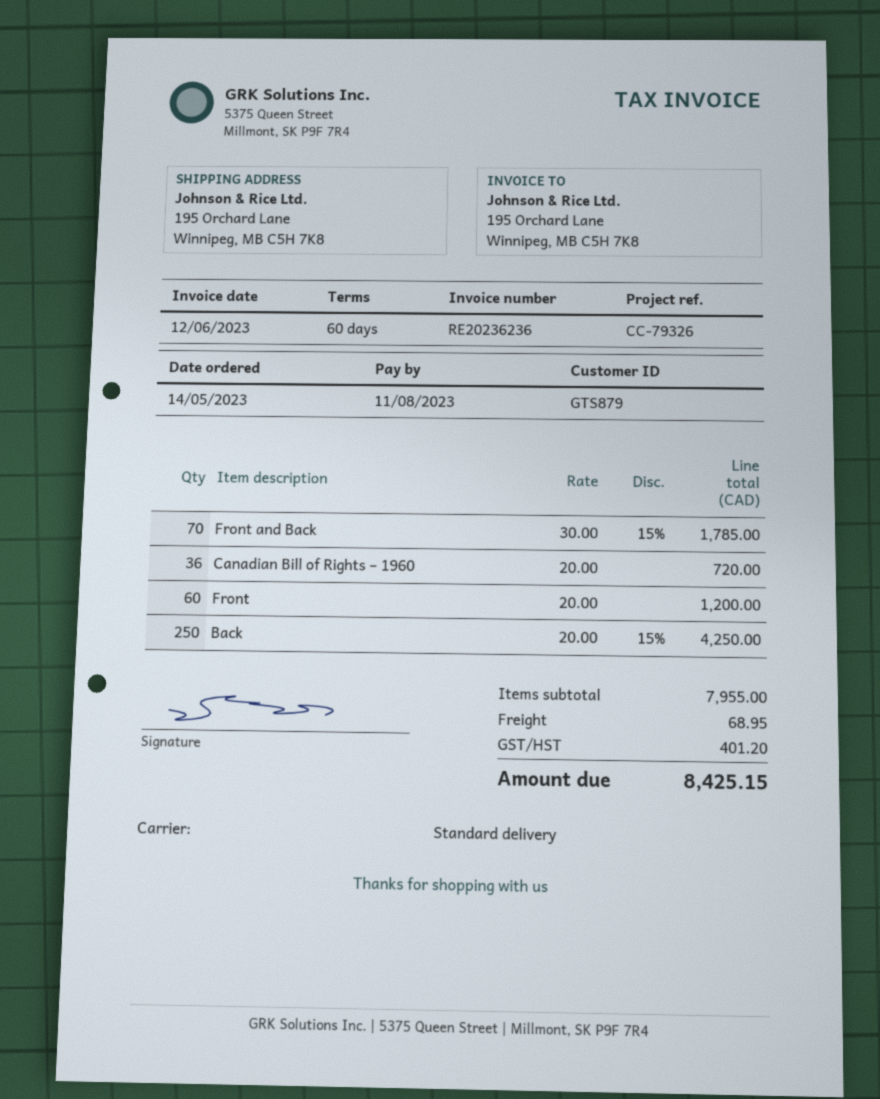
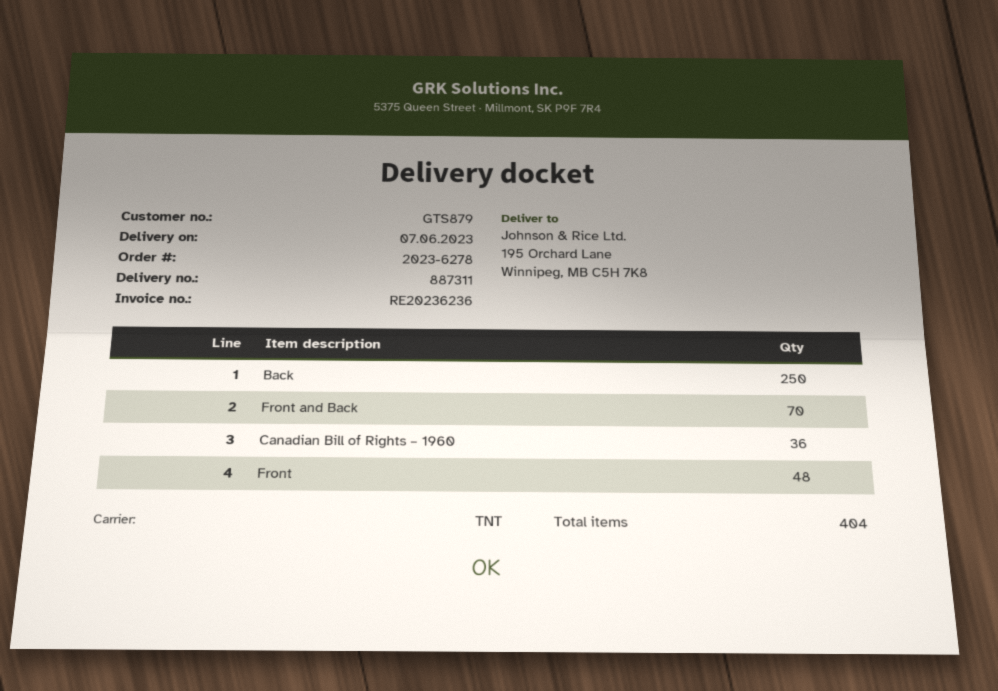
shipping method: standard -> TNT
Front: 60 -> 48

